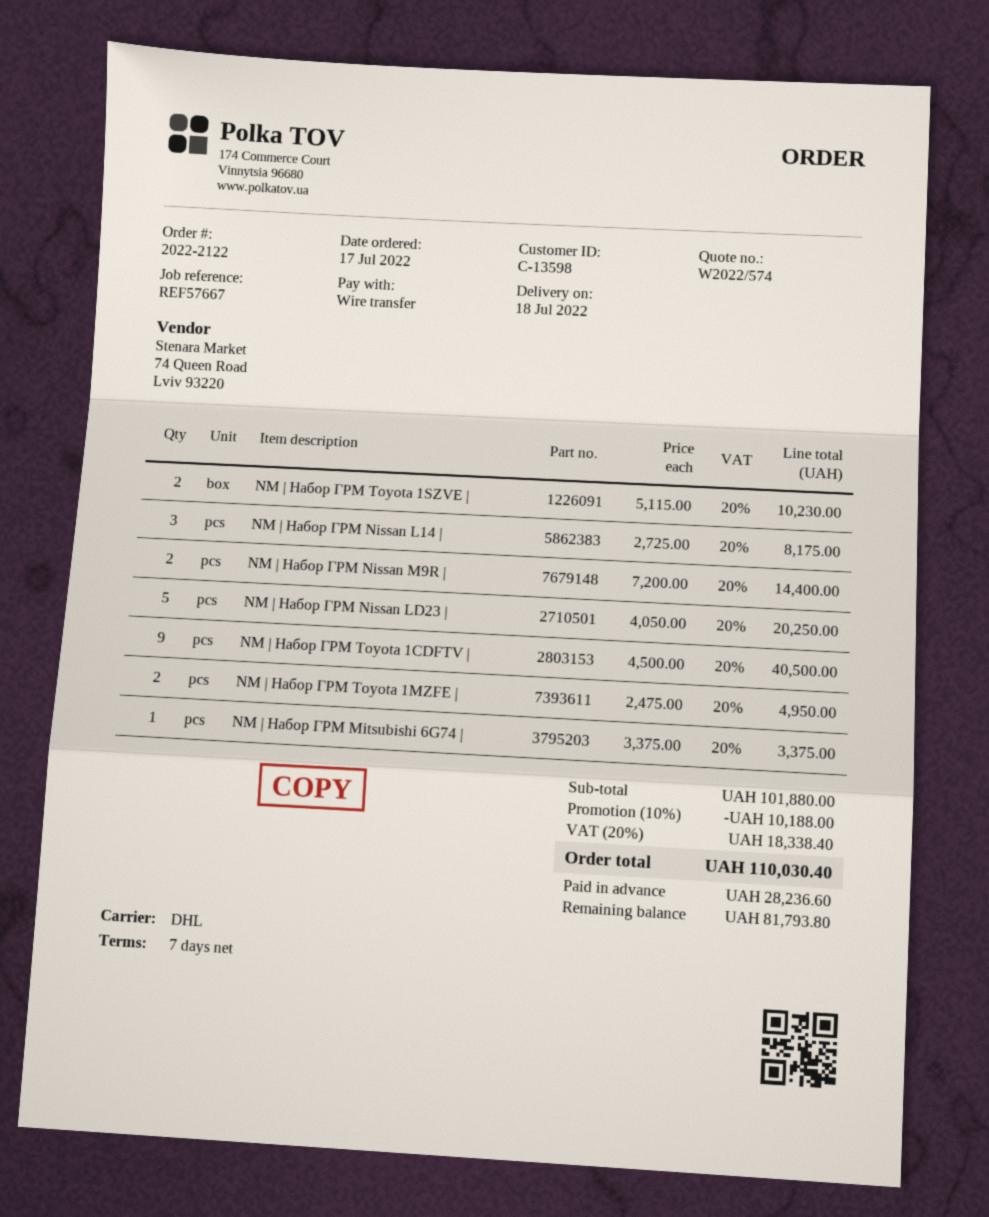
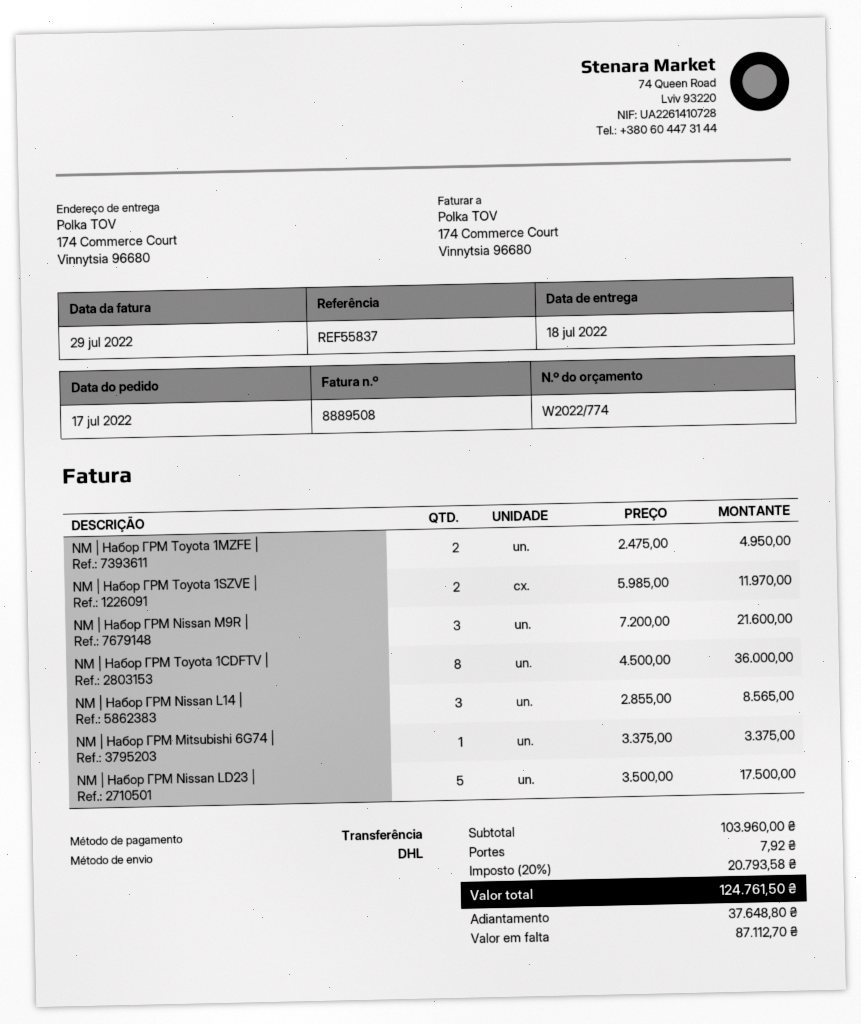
quote number: W2022/574 -> W2022/774
reference: REF57667 -> REF55837
NM | Набор ГРМ Toyota 1SZVE |: 2 x 5115.00 = 10230.00 -> 2 x 5985.00 = 11970.00
NM | Набор ГРМ Nissan L14 |: 3 x 2725.00 = 8175.00 -> 3 x 2855.00 = 8565.00
NM | Набор ГРМ Nissan M9R |: 2 x 7200.00 = 14400.00 -> 3 x 7200.00 = 21600.00
NM | Набор ГРМ Nissan LD23 |: 5 x 4050.00 = 20250.00 -> 5 x 3500.00 = 17500.00
NM | Набор ГРМ Toyota 1CDFTV |: 9 x 4500.00 = 40500.00 -> 8 x 4500.00 = 36000.00
subtotal: 101880.00 -> 103960.00
discount: 10% = 10188.00 -> none
shipping: none -> 7.92
tax: 20% = 18338.40 -> 20% = 20793.58
total: 110030.40 -> 124761.50
deposit: 28236.60 -> 37648.80
balance: 81793.80 -> 87112.70

